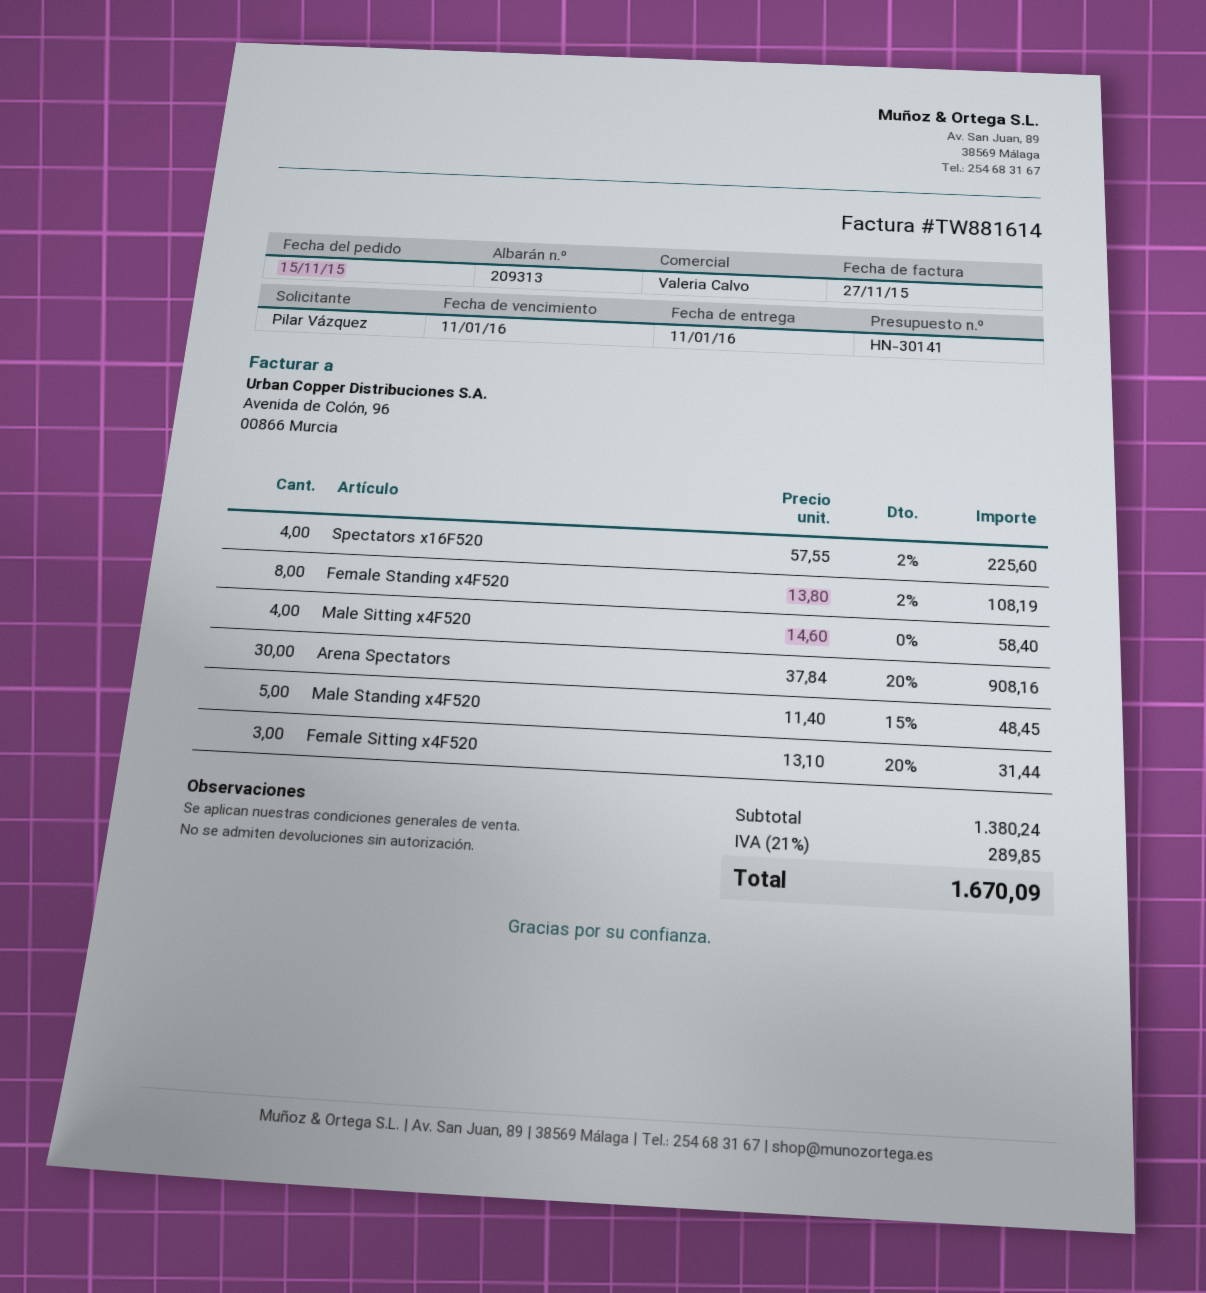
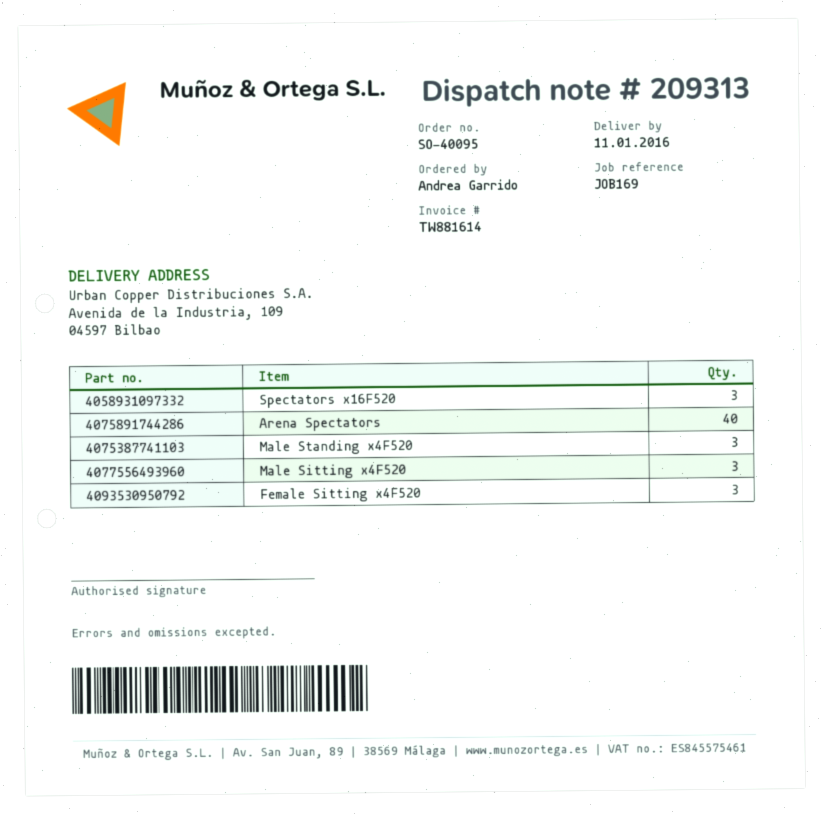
ordered by: Pilar Vázquez -> Andrea Garrido
Spectators x16F520: 4 -> 3
Female Standing x4F520: 8 -> none
Male Sitting x4F520: 4 -> 3
Arena Spectators: 30 -> 40
Male Standing x4F520: 5 -> 3

